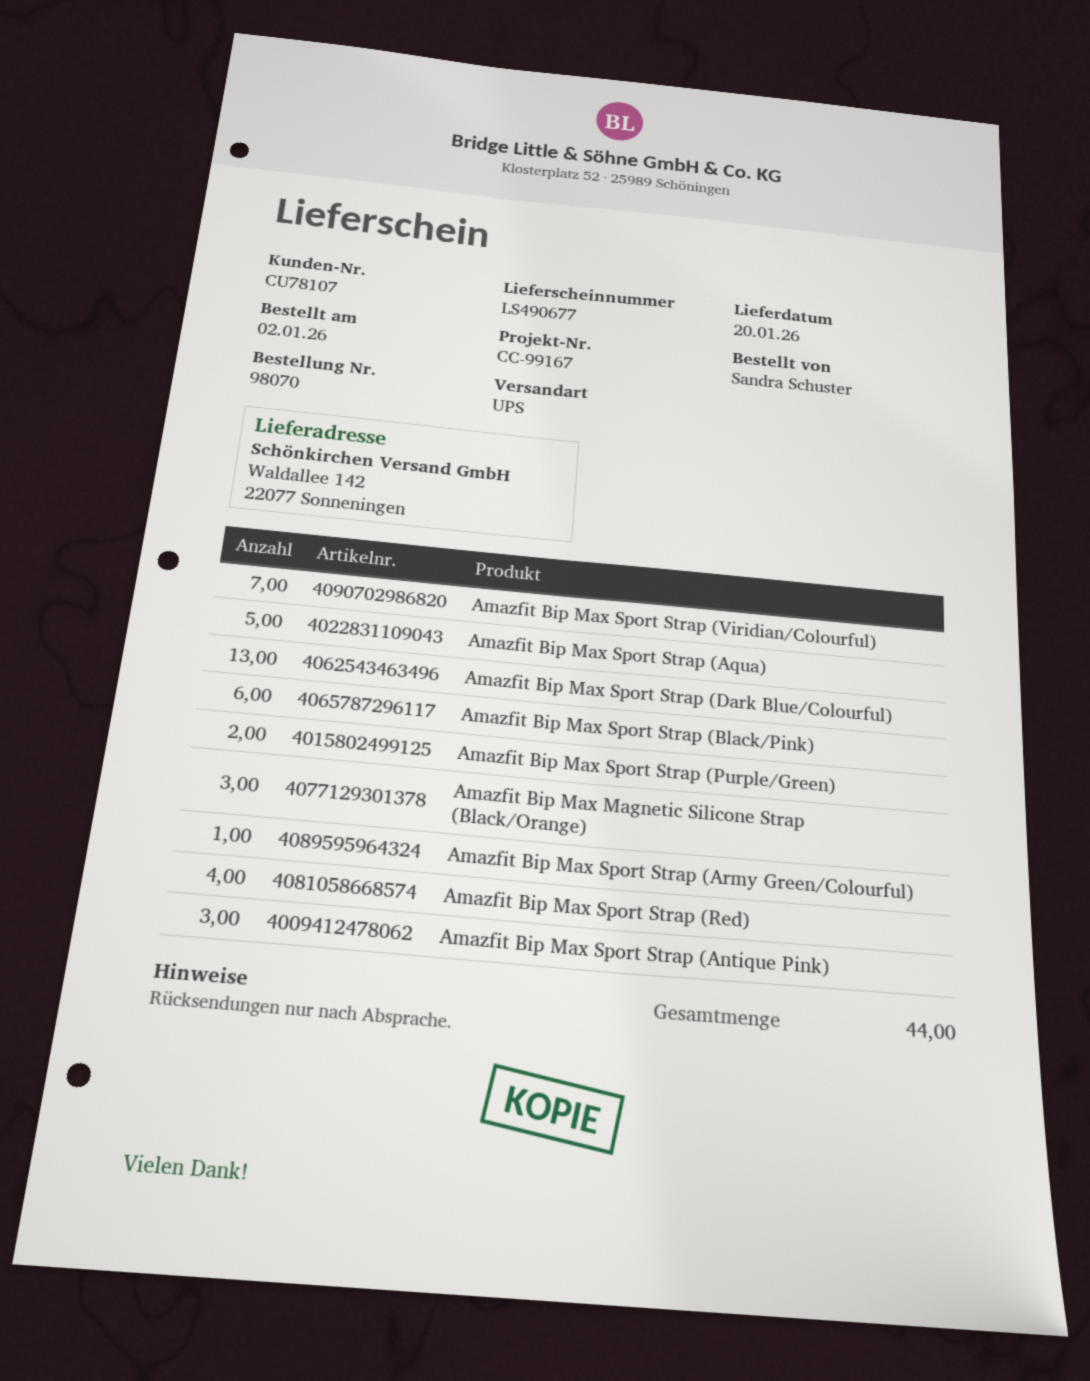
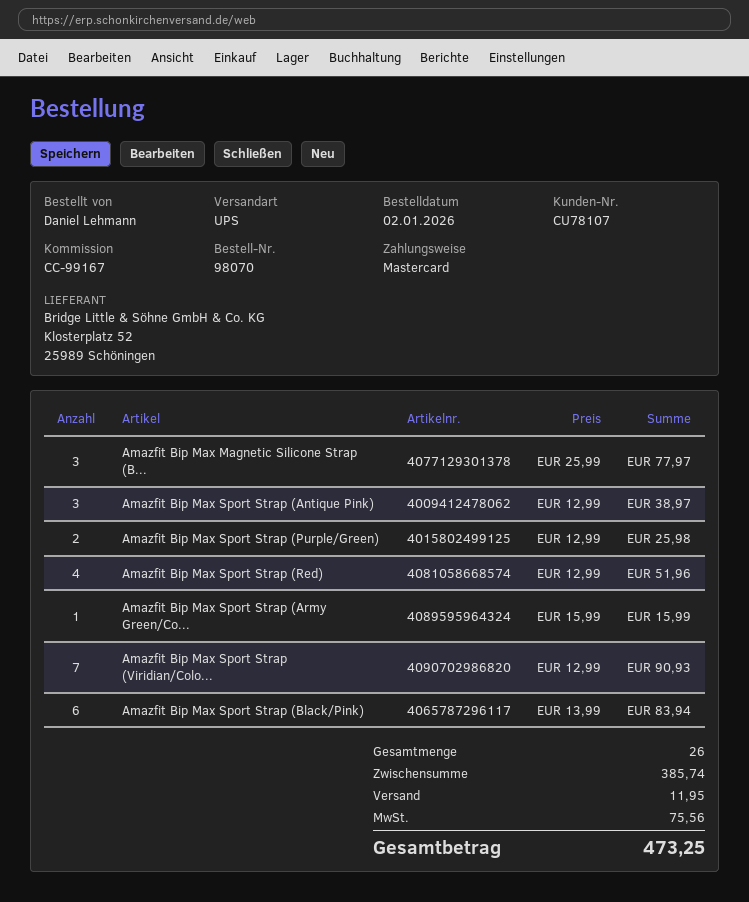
ordered by: Sandra Schuster -> Daniel Lehmann
Amazfit Bip Max Sport Strap (Aqua): 5 -> none
Amazfit Bip Max Sport Strap (Dark Blue/Colourful): 13 -> none
total quantity: 44 -> 26

